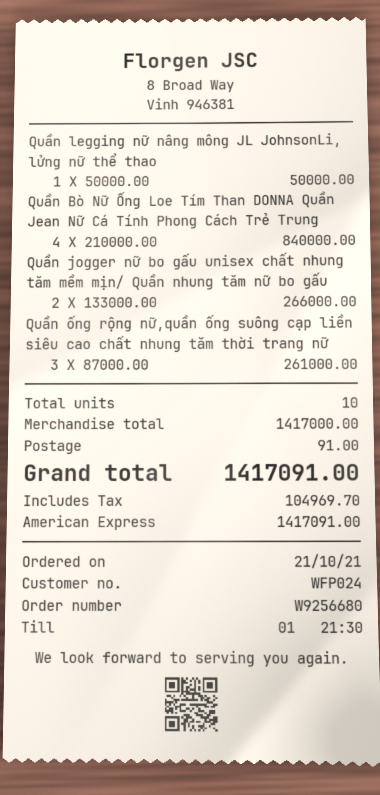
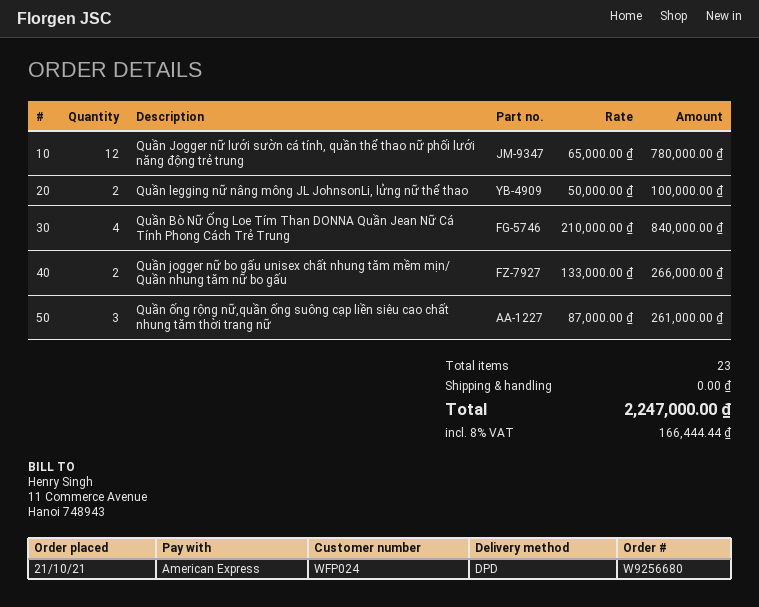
Quần legging nữ nâng mông JL JohnsonLi, lửng nữ thể thao: 1 x 50000.00 = 50000.00 -> 2 x 50000.00 = 100000.00
Quần Jogger nữ lưới sườn cá tính, quần thể thao nữ phối lưới năng động trẻ trung: none -> 12 x 65000.00 = 780000.00
total quantity: 10 -> 23
shipping: 91.00 -> 0.00
tax: 104969.70 -> 166444.44
total: 1417091.00 -> 2247000.00

